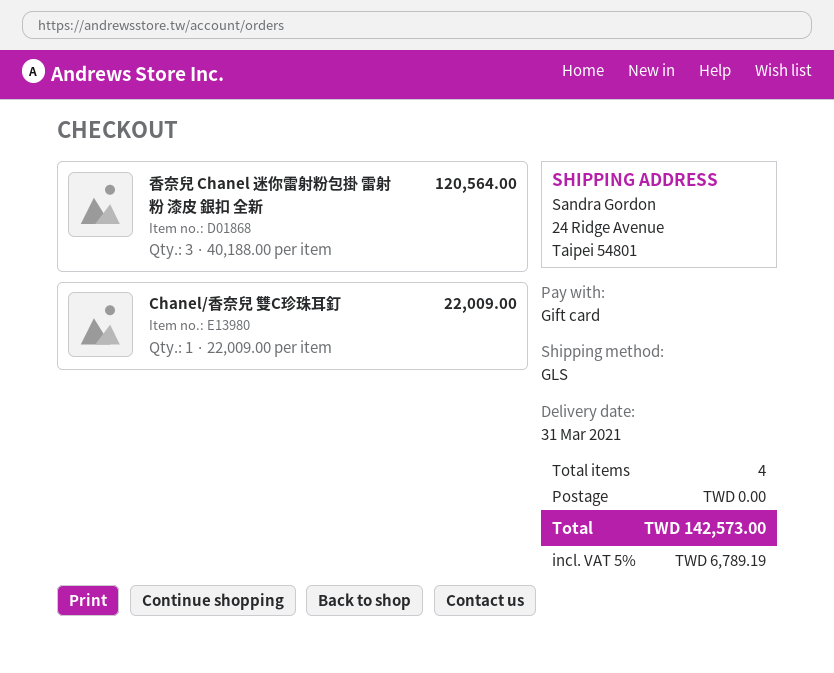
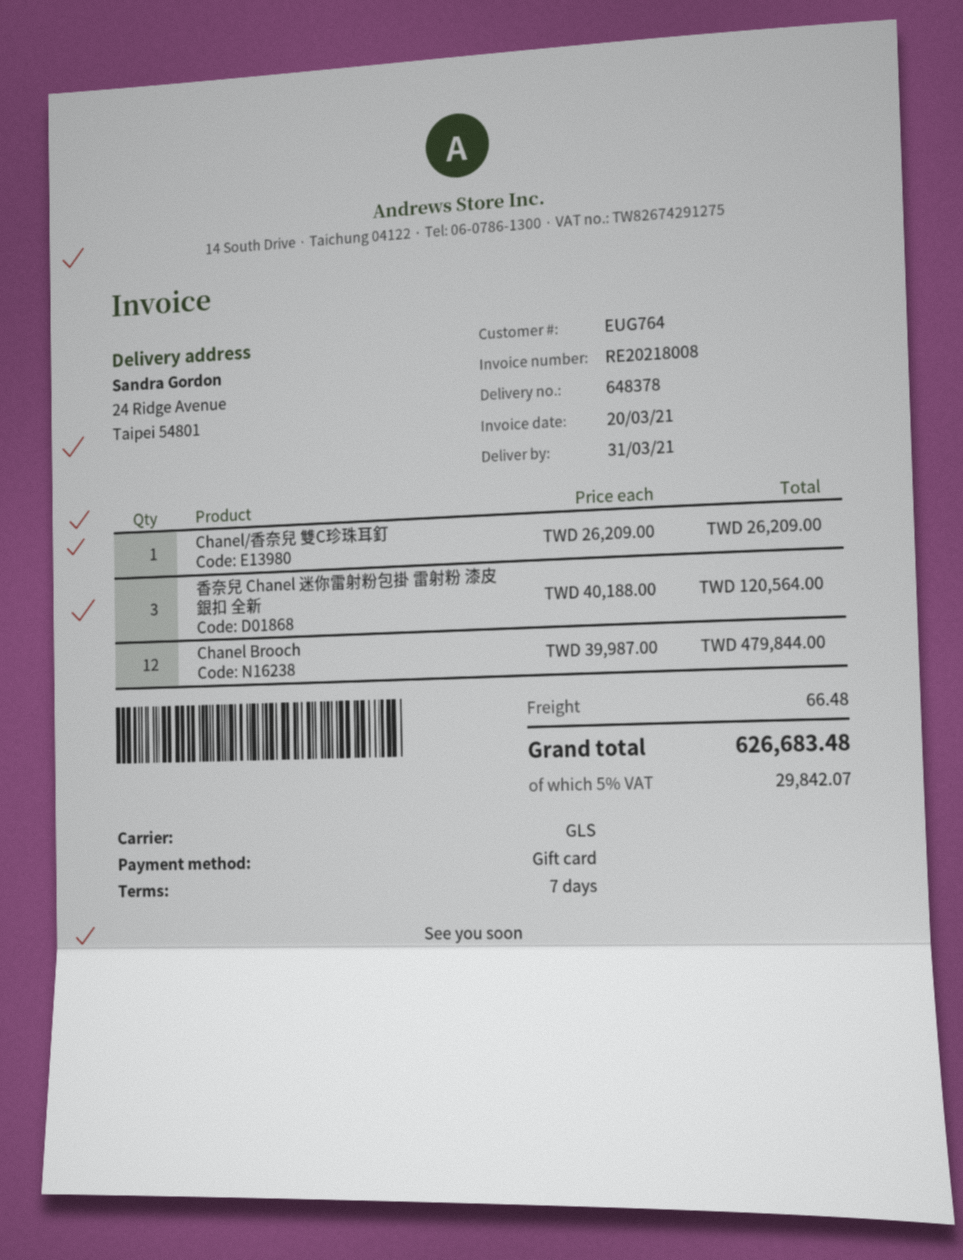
Chanel/香奈兒 雙C珍珠耳釘: 1 x 22009.00 = 22009.00 -> 1 x 26209.00 = 26209.00
Chanel Brooch: none -> 12 x 39987.00 = 479844.00
shipping: 0.00 -> 66.48
tax: 5% = 6789.19 -> 5% = 29842.07
total: 142573.00 -> 626683.48

